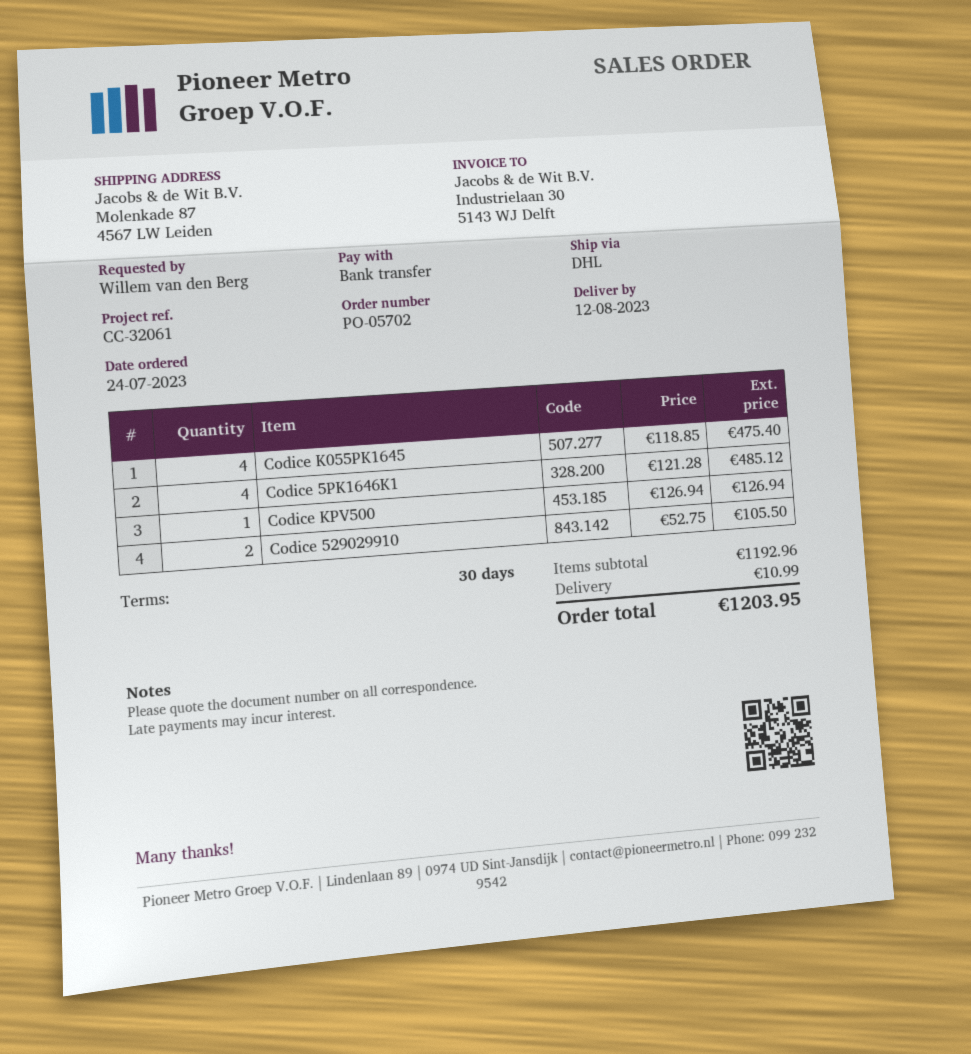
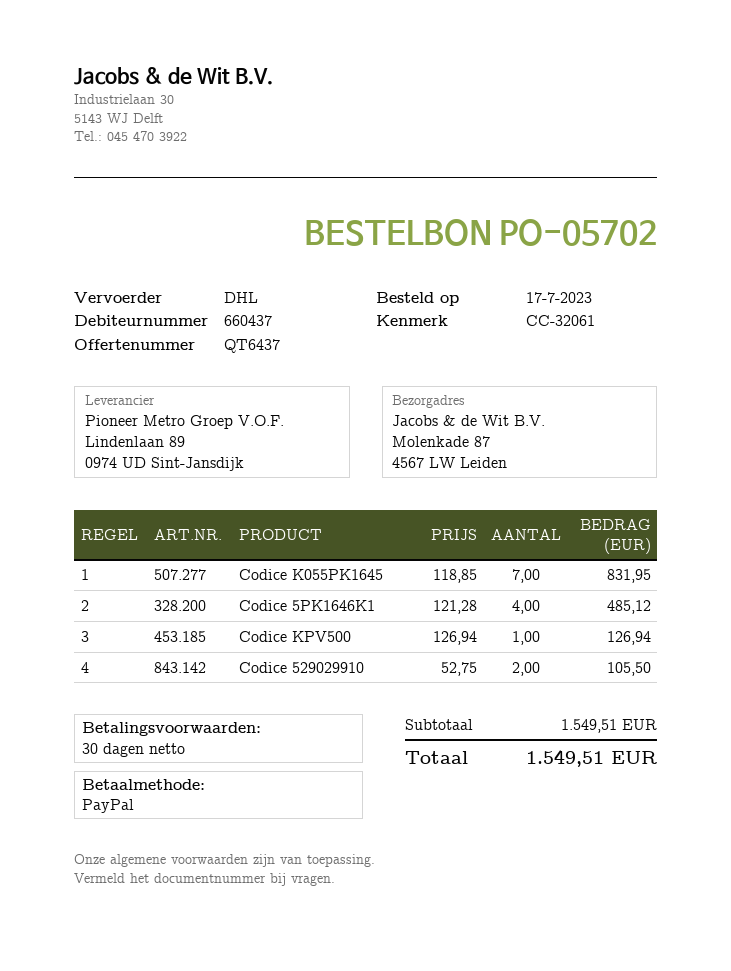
order date: 2023-07-24 -> 2023-07-17
payment method: bank transfer -> PayPal
Codice K055PK1645: 4 x 118.85 = 475.40 -> 7 x 118.85 = 831.95
subtotal: 1192.96 -> 1549.51
shipping: 10.99 -> none
total: 1203.95 -> 1549.51

